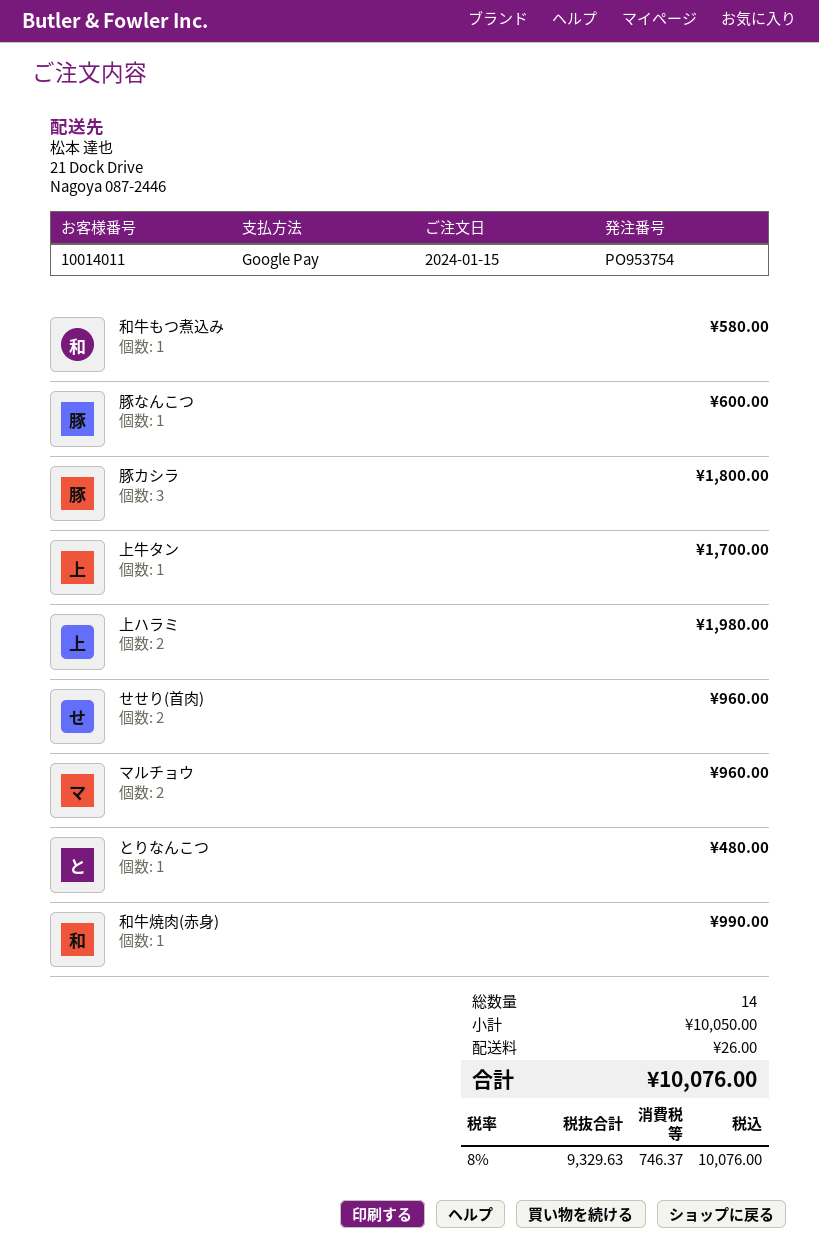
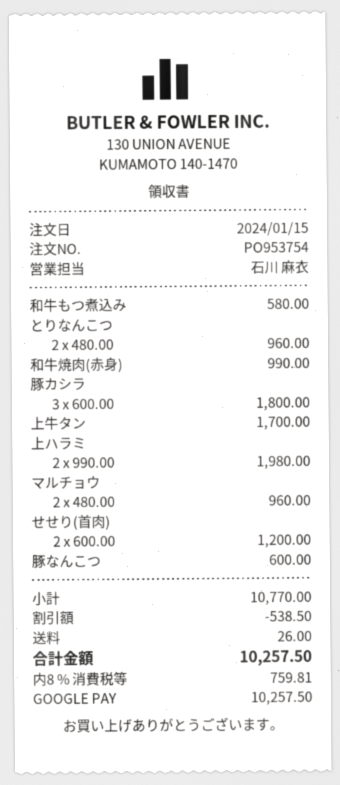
せせり(首肉): 2 for 960.00 -> 2 for 1200.00
とりなんこつ: 1 for 480.00 -> 2 for 960.00
subtotal: 10050.00 -> 10770.00
discount: none -> 538.50
tax: 8% = 746.37 -> 8% = 759.81
total: 10076.00 -> 10257.50

